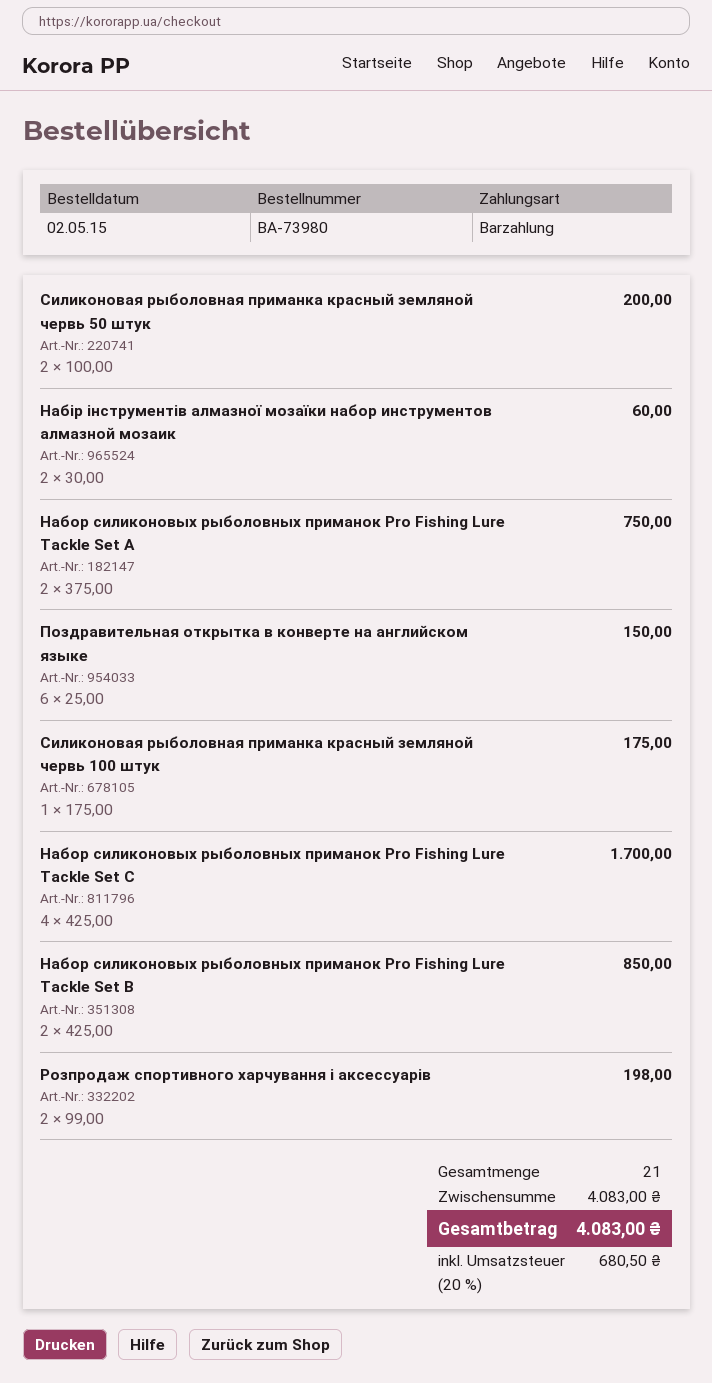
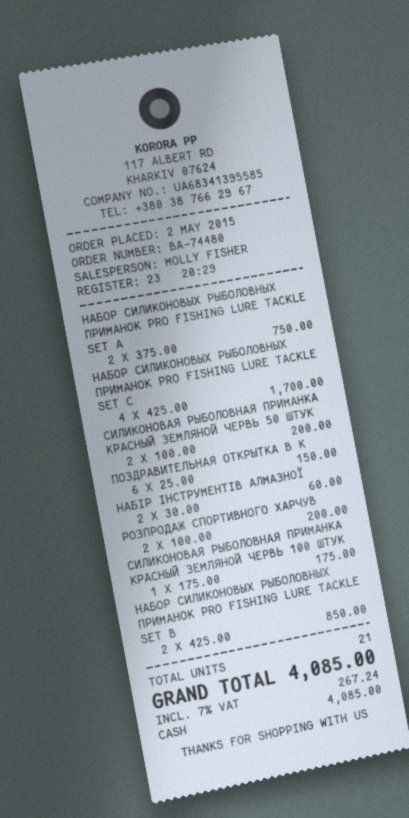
order number: BA-73980 -> BA-74480
Розпродаж спортивного харчування і аксессуарів: 2 x 99.00 = 198.00 -> 2 x 100.00 = 200.00
tax: 20% = 680.50 -> 7% = 267.24
total: 4083.00 -> 4085.00

